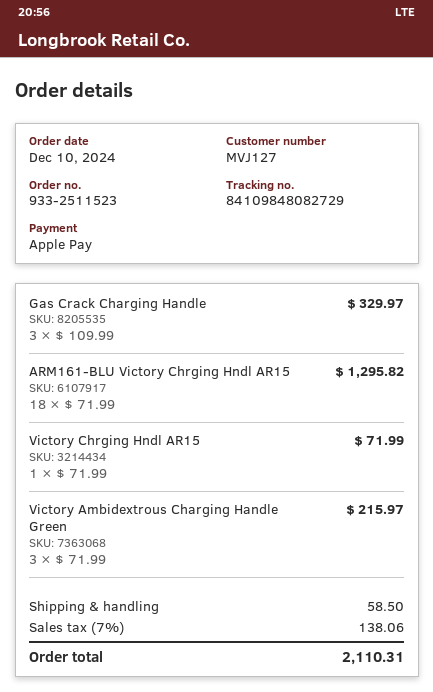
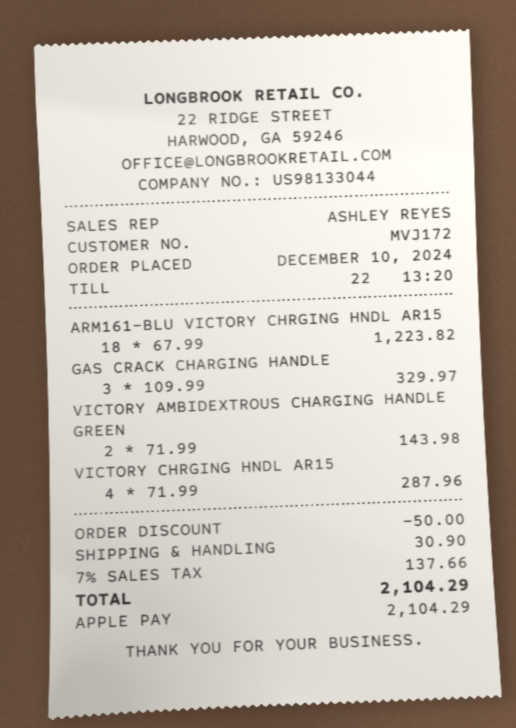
customer number: MVJ127 -> MVJ172
ARM161-BLU Victory Chrging Hndl AR15: 18 x 71.99 = 1295.82 -> 18 x 67.99 = 1223.82
Victory Chrging Hndl AR15: 1 x 71.99 = 71.99 -> 4 x 71.99 = 287.96
Victory Ambidextrous Charging Handle Green: 3 x 71.99 = 215.97 -> 2 x 71.99 = 143.98
discount: none -> 50.00
shipping: 58.50 -> 30.90
tax: 7% = 138.06 -> 7% = 137.66
total: 2110.31 -> 2104.29

